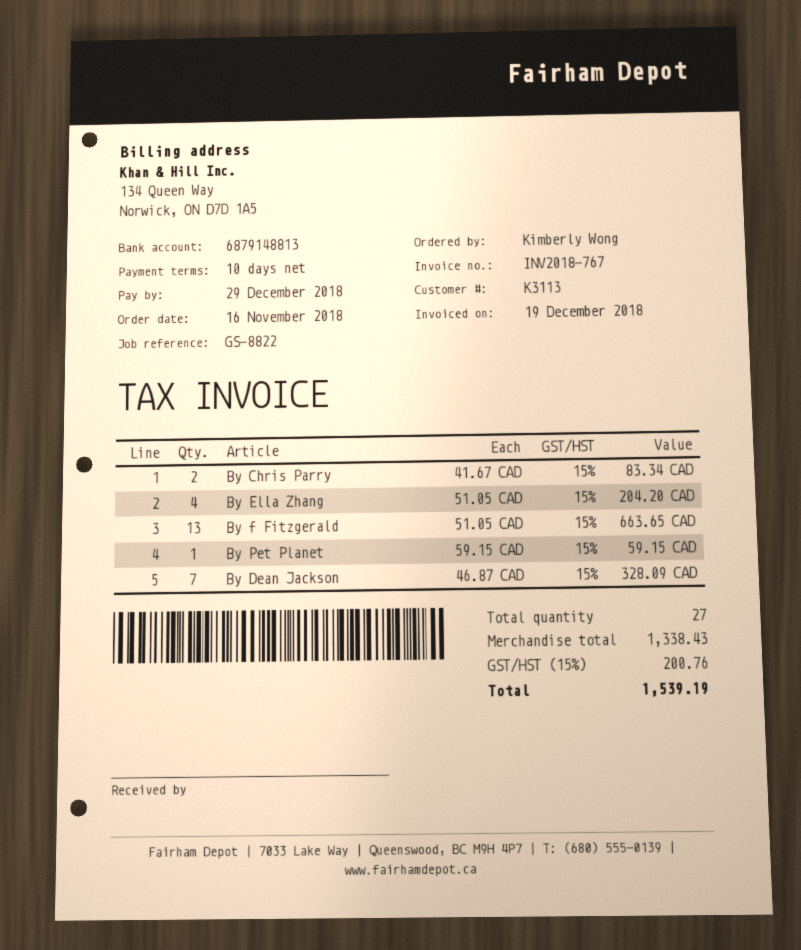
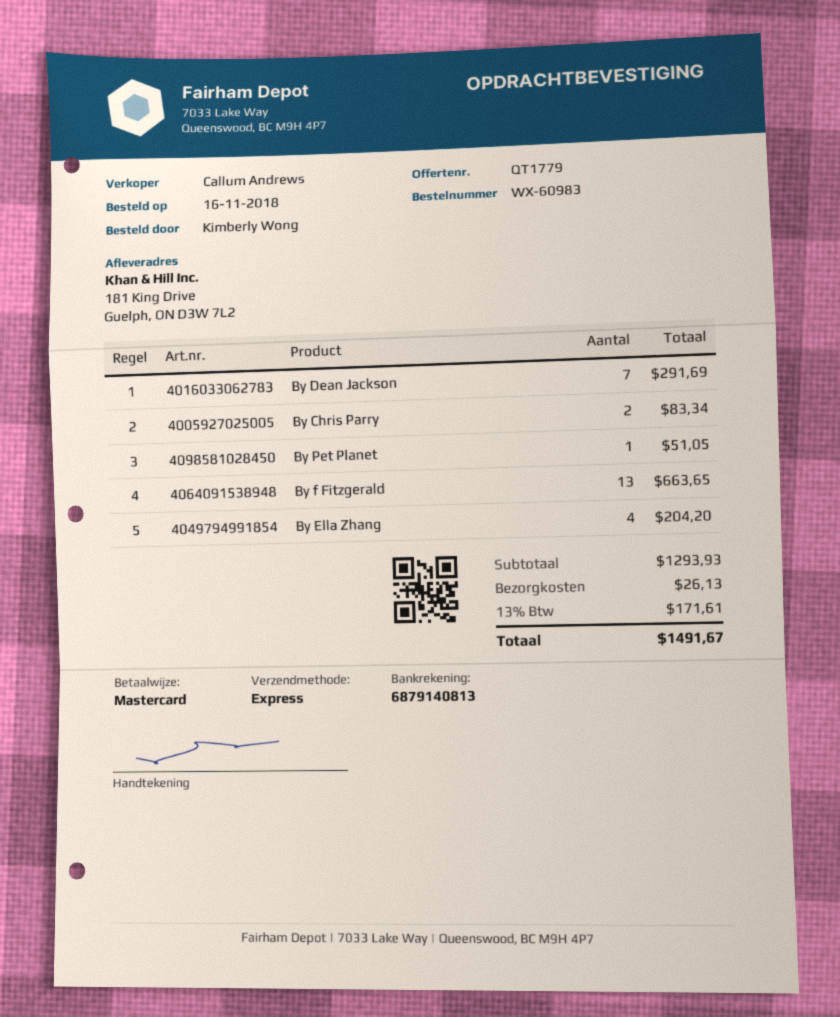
bank account: 6879148813 -> 6879140813
By Pet Planet: 1 for 59.15 -> 1 for 51.05
By Dean Jackson: 7 for 328.09 -> 7 for 291.69
subtotal: 1338.43 -> 1293.93
shipping: none -> 26.13
tax: 15% = 200.76 -> 13% = 171.61
total: 1539.19 -> 1491.67

